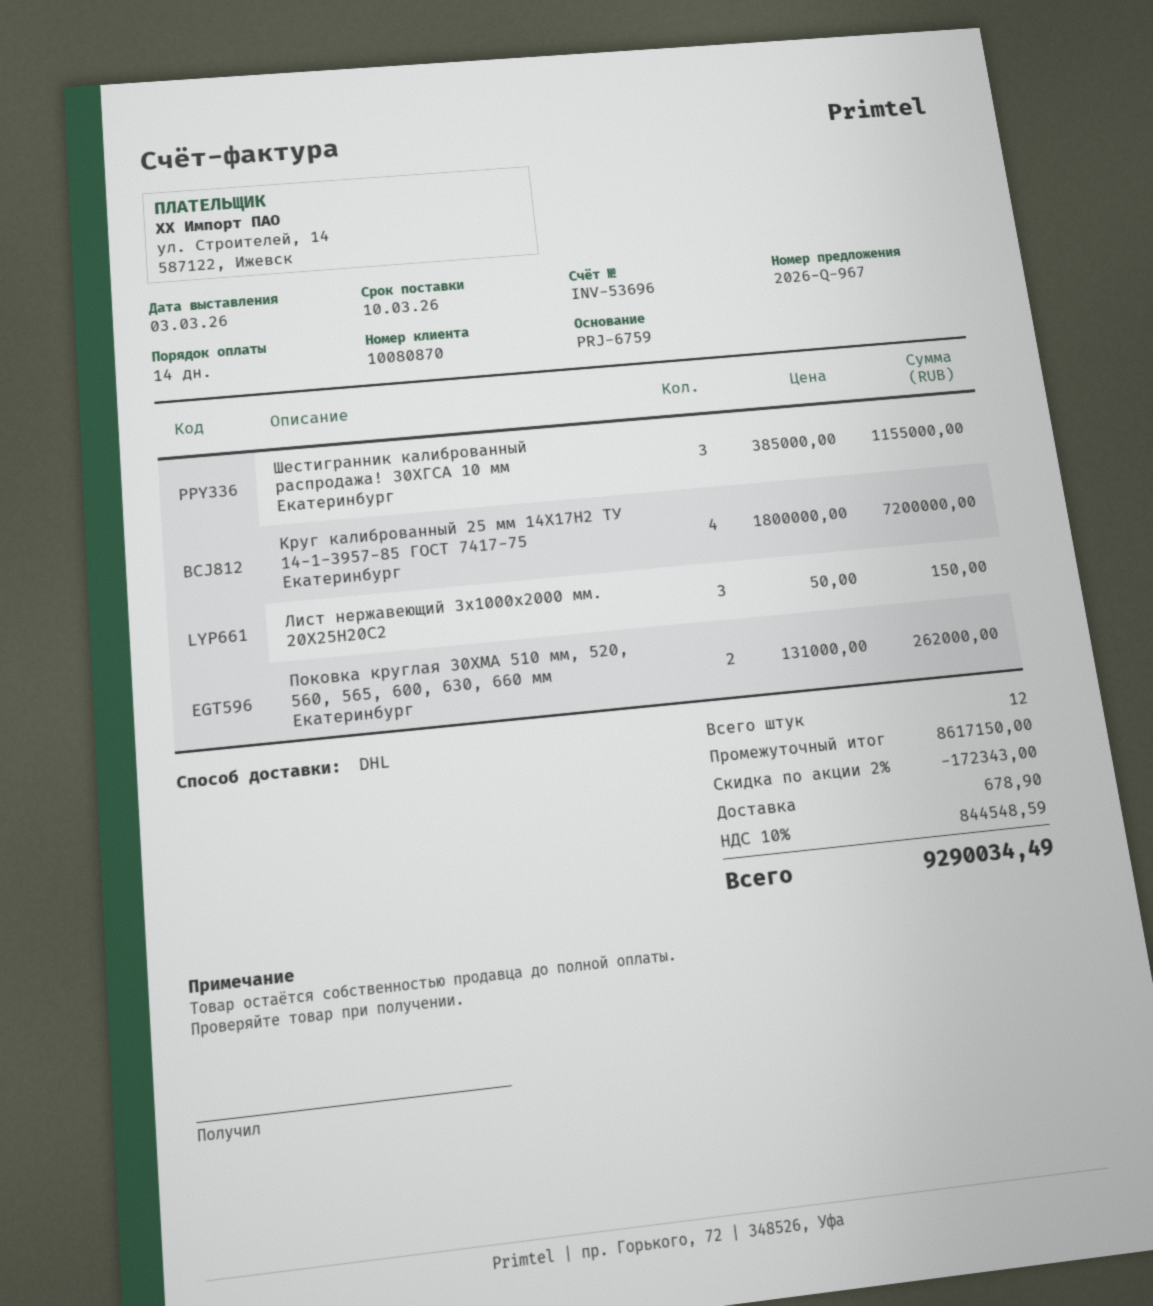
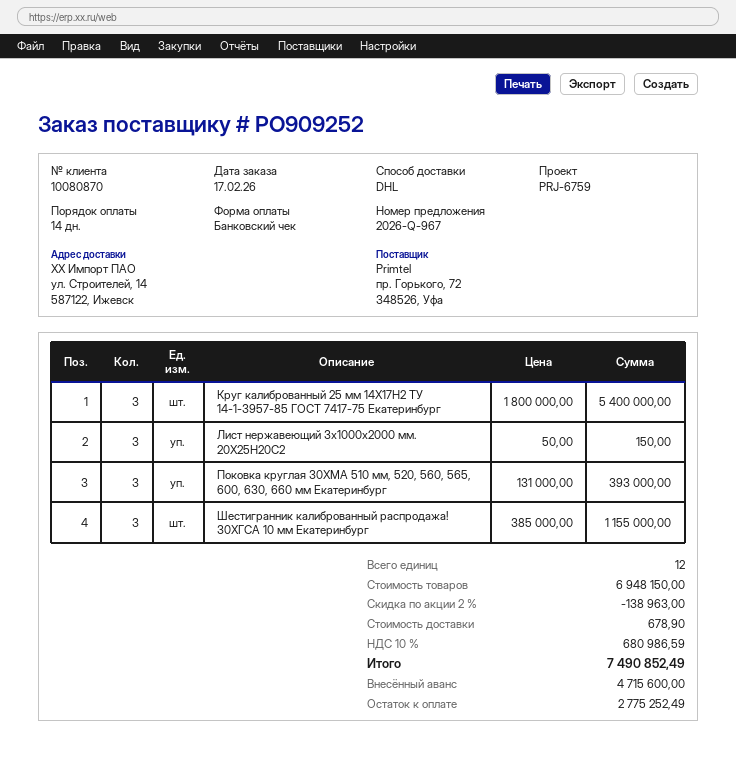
Круг калиброванный 25 мм 14Х17Н2 ТУ 14-1-3957-85 ГОСТ 7417-75 Екатеринбург: 4 x 1800000.00 = 7200000.00 -> 3 x 1800000.00 = 5400000.00
Поковка круглая 30ХМА 510 мм, 520, 560, 565, 600, 630, 660 мм Екатеринбург: 2 x 131000.00 = 262000.00 -> 3 x 131000.00 = 393000.00
subtotal: 8617150.00 -> 6948150.00
discount: 2% = 172343.00 -> 2% = 138963.00
tax: 10% = 844548.59 -> 10% = 680986.59
total: 9290034.49 -> 7490852.49

